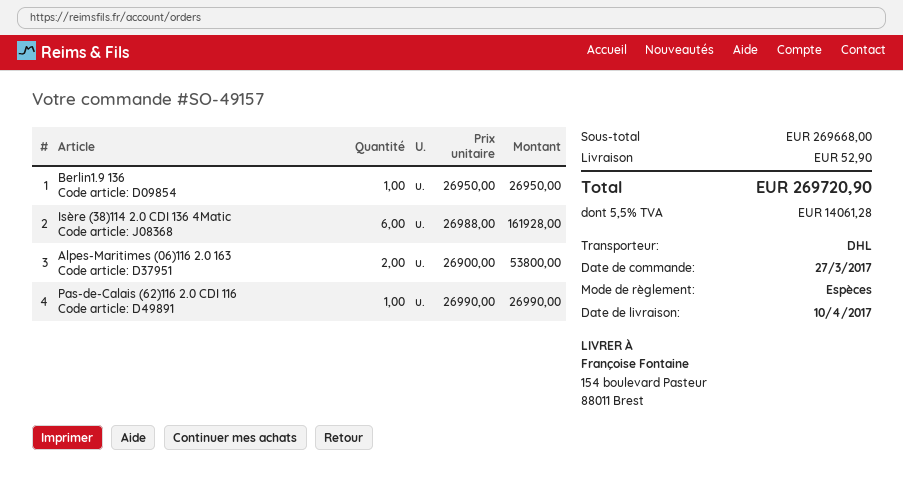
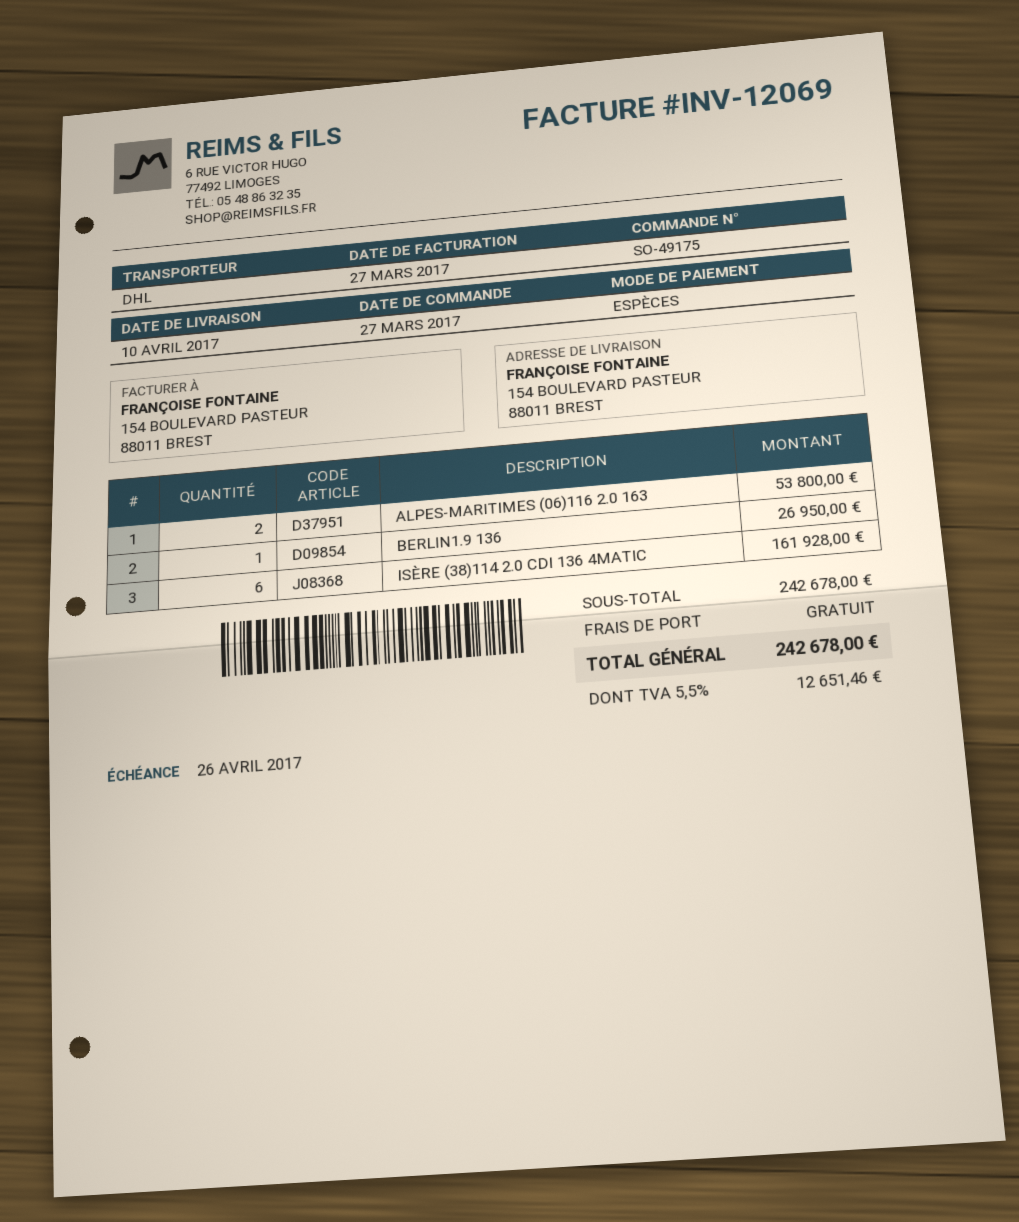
order number: SO-49157 -> SO-49175
Pas-de-Calais (62)116 2.0 CDI 116: 1 for 26990.00 -> none
subtotal: 269668.00 -> 242678.00
shipping: 52.90 -> 0.00
tax: 5.5% = 14061.28 -> 5.5% = 12651.46
total: 269720.90 -> 242678.00

